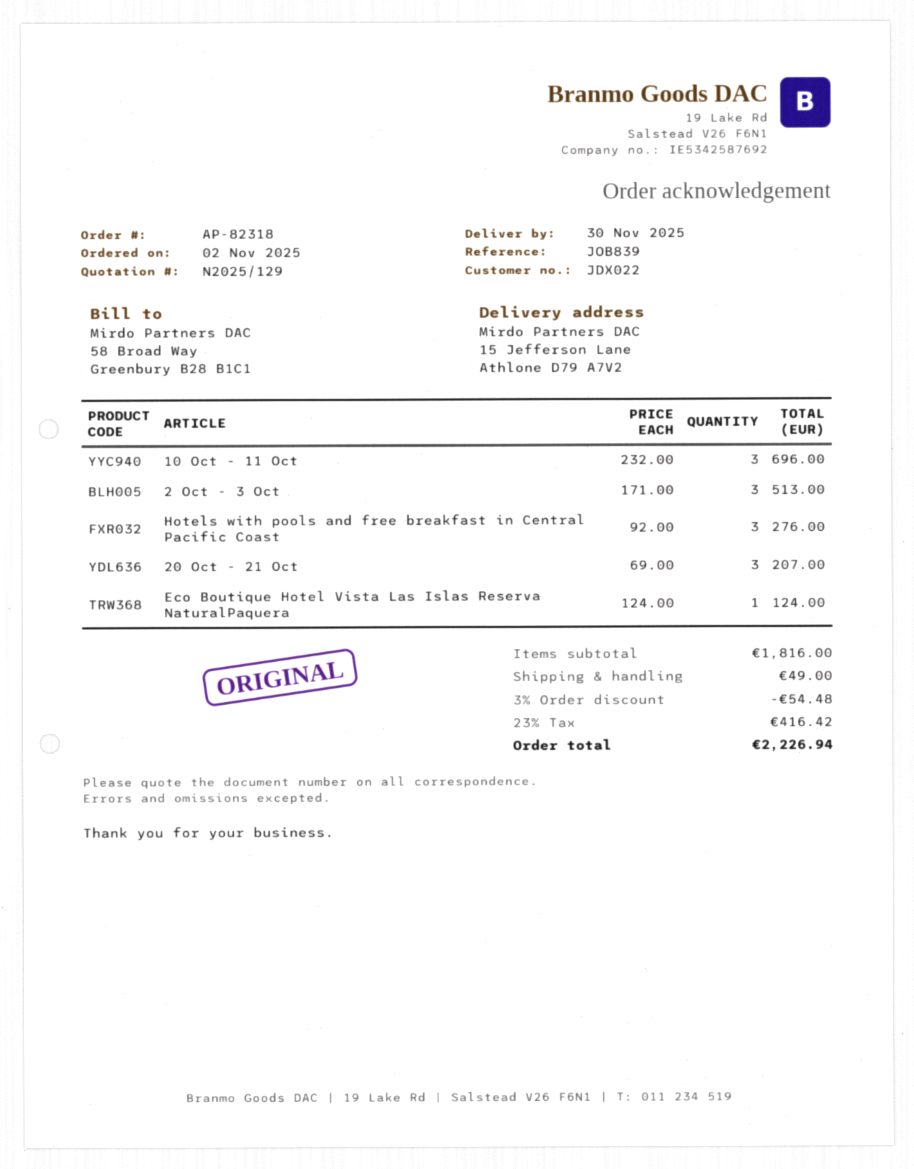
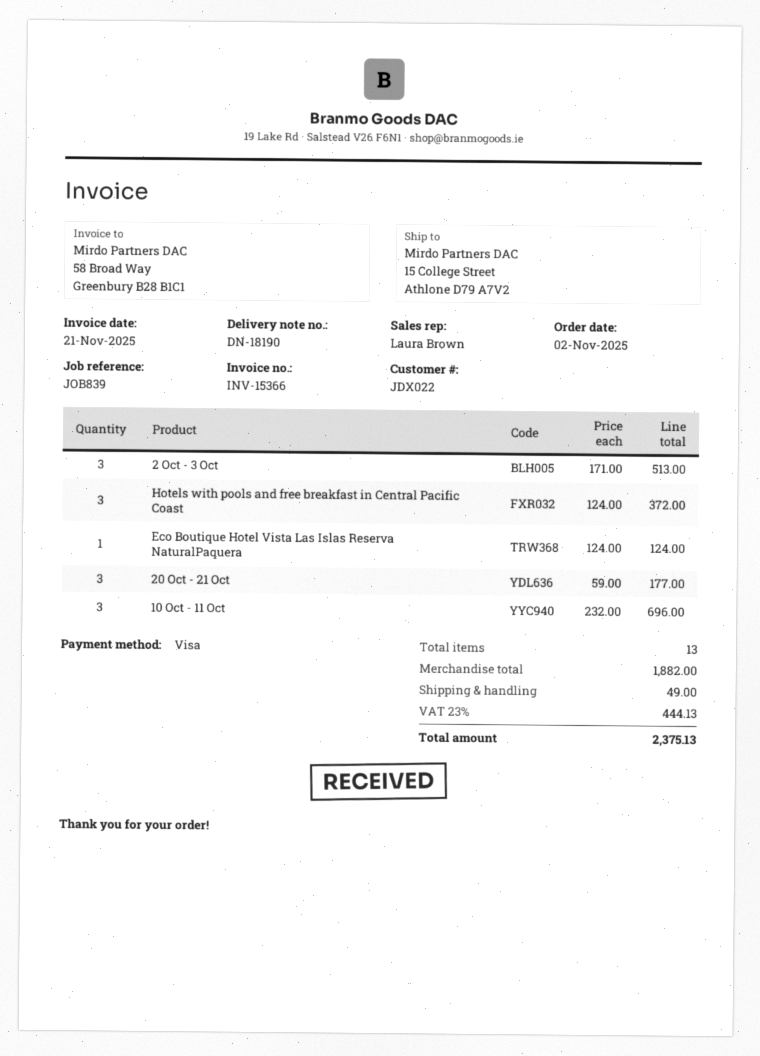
ship to: 15 Jefferson Lane, Athlone D79 A7V2 -> 15 College Street, Athlone D79 A7V2
Hotels with pools and free breakfast in Central Pacific Coast: 3 x 92.00 = 276.00 -> 3 x 124.00 = 372.00
20 Oct - 21 Oct: 3 x 69.00 = 207.00 -> 3 x 59.00 = 177.00
subtotal: 1816.00 -> 1882.00
discount: 3% = 54.48 -> none
tax: 23% = 416.42 -> 23% = 444.13
total: 2226.94 -> 2375.13

